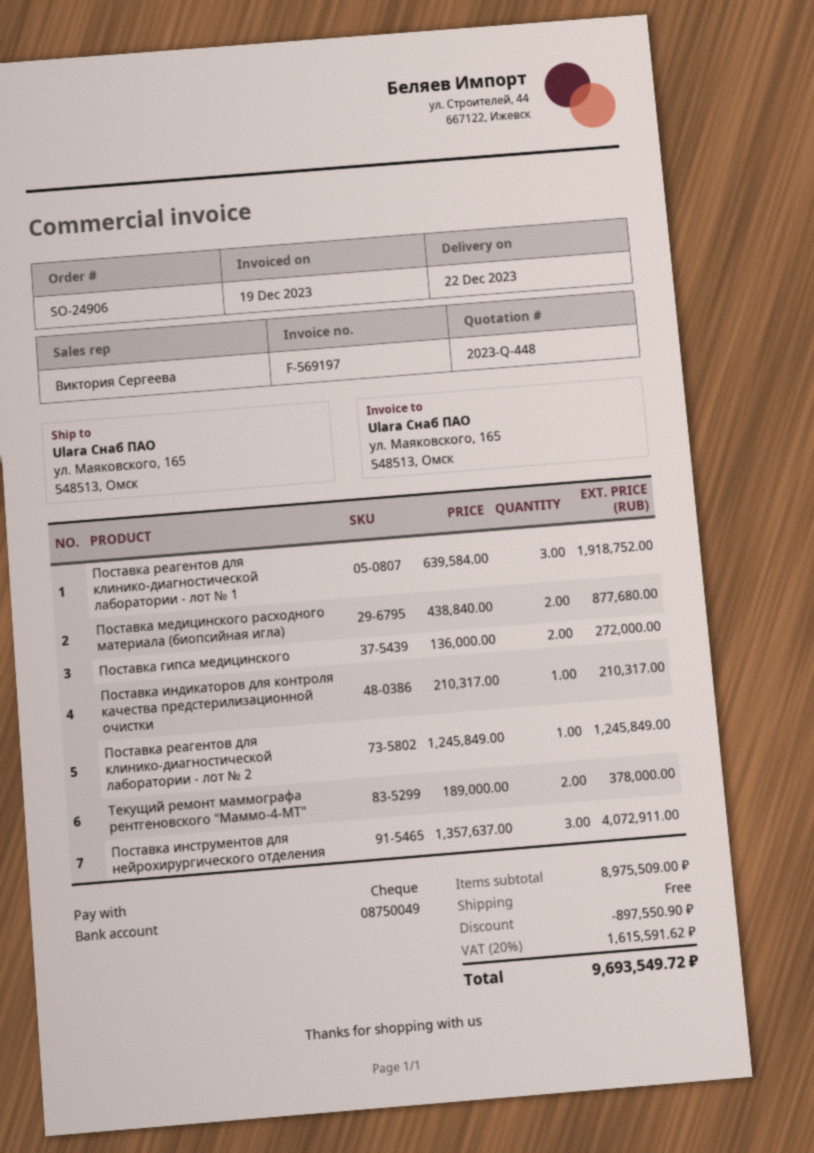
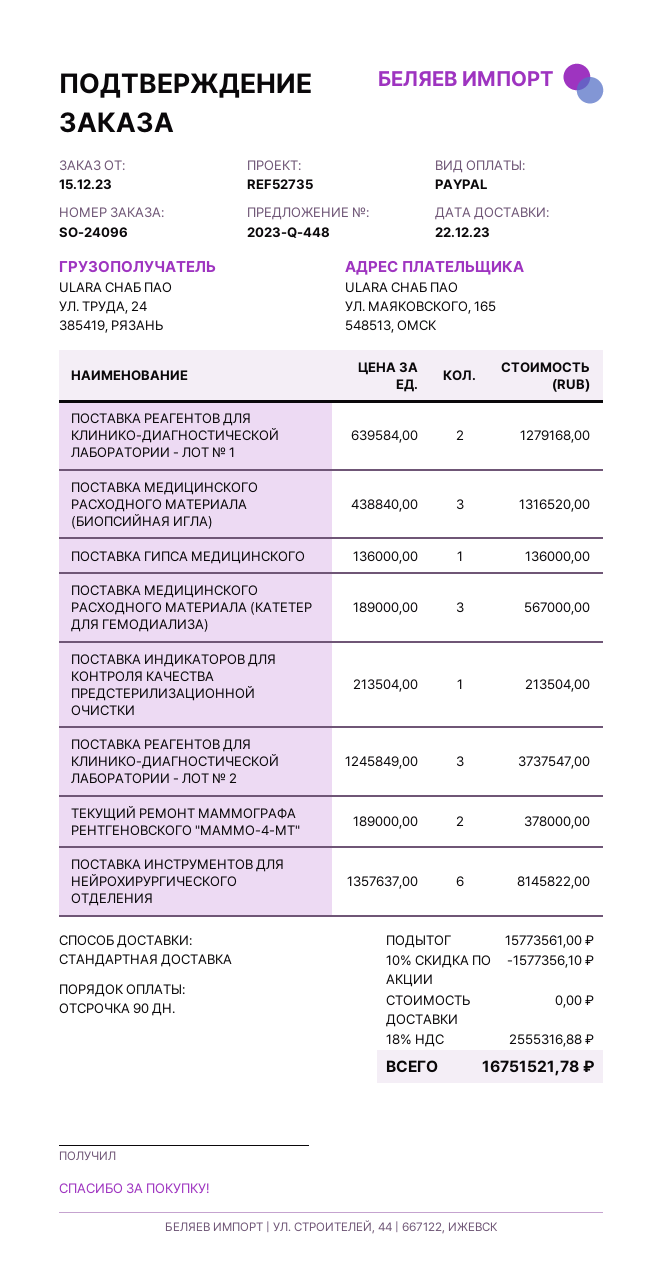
order number: SO-24906 -> SO-24096
payment method: cheque -> PayPal
ship to: ул. Маяковского, 165, 548513, Омск -> УЛ. ТРУДА, 24, 385419, РЯЗАНЬ
Поставка реагентов для клинико-диагностической лаборатории - лот № 1: 3 x 639584.00 = 1918752.00 -> 2 x 639584.00 = 1279168.00
Поставка медицинского расходного материала (биопсийная игла): 2 x 438840.00 = 877680.00 -> 3 x 438840.00 = 1316520.00
Поставка гипса медицинского: 2 x 136000.00 = 272000.00 -> 1 x 136000.00 = 136000.00
Поставка индикаторов для контроля качества предстерилизационной очистки: 1 x 210317.00 = 210317.00 -> 1 x 213504.00 = 213504.00
Поставка реагентов для клинико-диагностической лаборатории - лот № 2: 1 x 1245849.00 = 1245849.00 -> 3 x 1245849.00 = 3737547.00
Поставка инструментов для нейрохирургического отделения: 3 x 1357637.00 = 4072911.00 -> 6 x 1357637.00 = 8145822.00
ПОСТАВКА МЕДИЦИНСКОГО РАСХОДНОГО МАТЕРИАЛА (КАТЕТЕР ДЛЯ ГЕМОДИАЛИЗА): none -> 3 x 189000.00 = 567000.00
subtotal: 8975509.00 -> 15773561.00
discount: 897550.90 -> 1577356.10
tax: 20% = 1615591.62 -> 18% = 2555316.88
total: 9693549.72 -> 16751521.78

